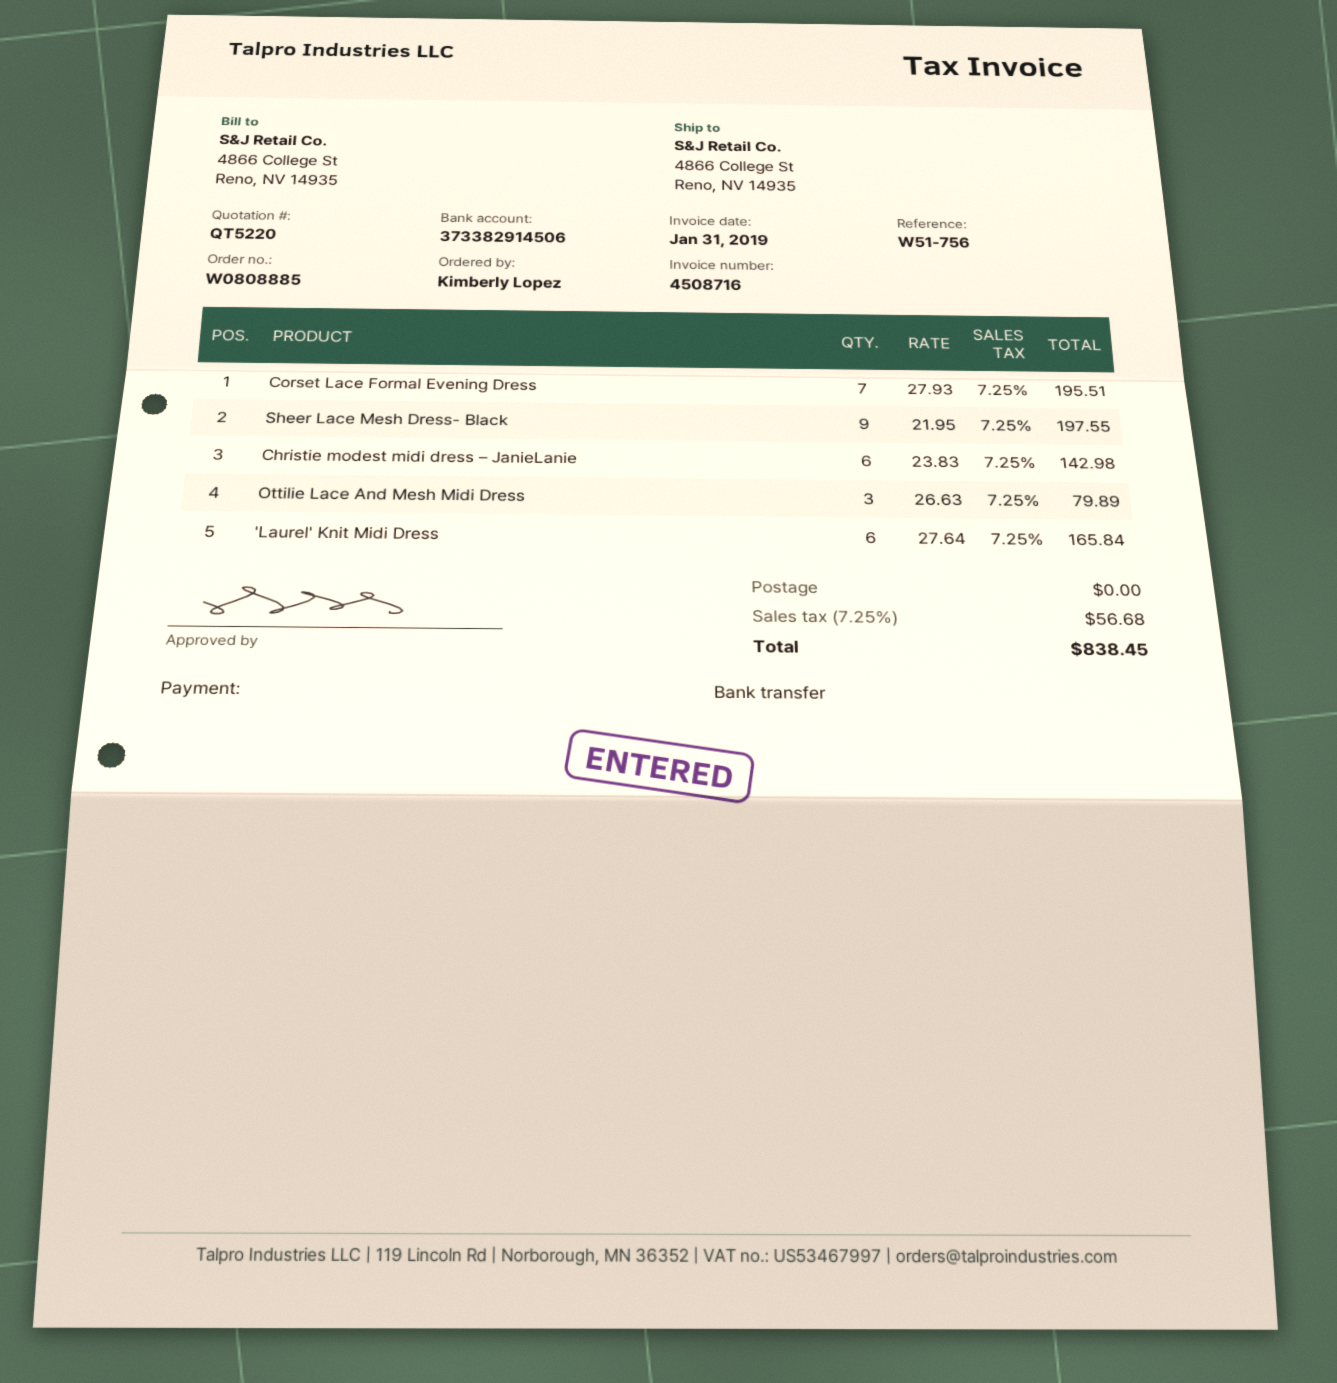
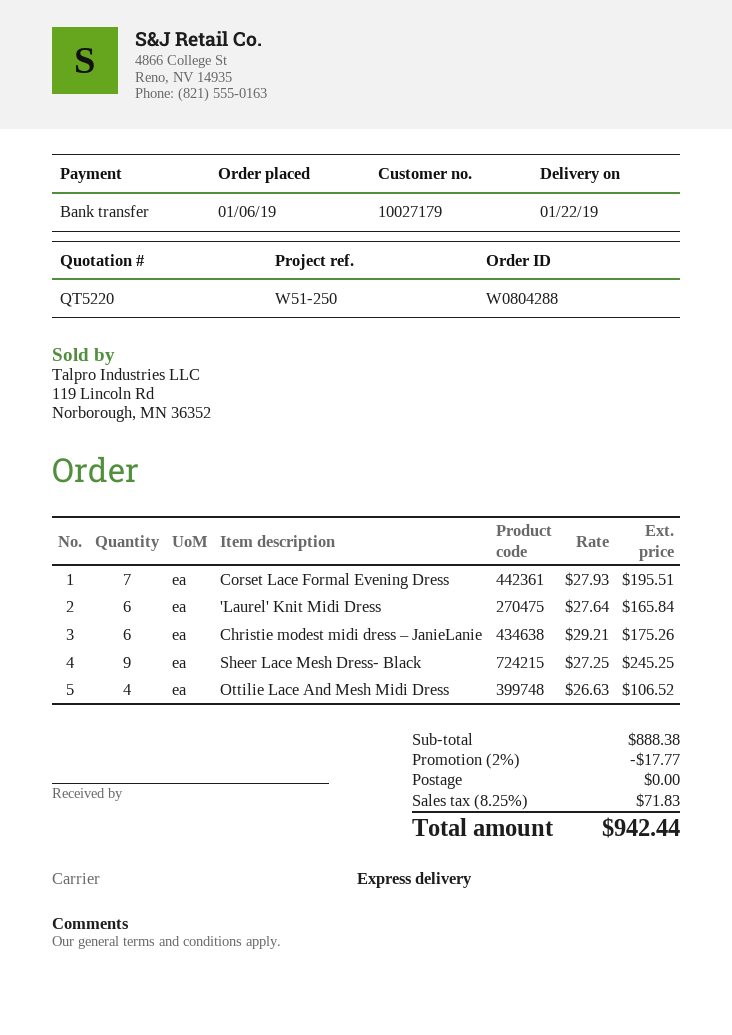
order number: W0808885 -> W0804288
reference: W51-756 -> W51-250
Sheer Lace Mesh Dress- Black: 9 x 21.95 = 197.55 -> 9 x 27.25 = 245.25
Christie modest midi dress – JanieLanie: 6 x 23.83 = 142.98 -> 6 x 29.21 = 175.26
Ottilie Lace And Mesh Midi Dress: 3 x 26.63 = 79.89 -> 4 x 26.63 = 106.52
discount: none -> 2% = 17.77
tax: 7.25% = 56.68 -> 8.25% = 71.83
total: 838.45 -> 942.44

